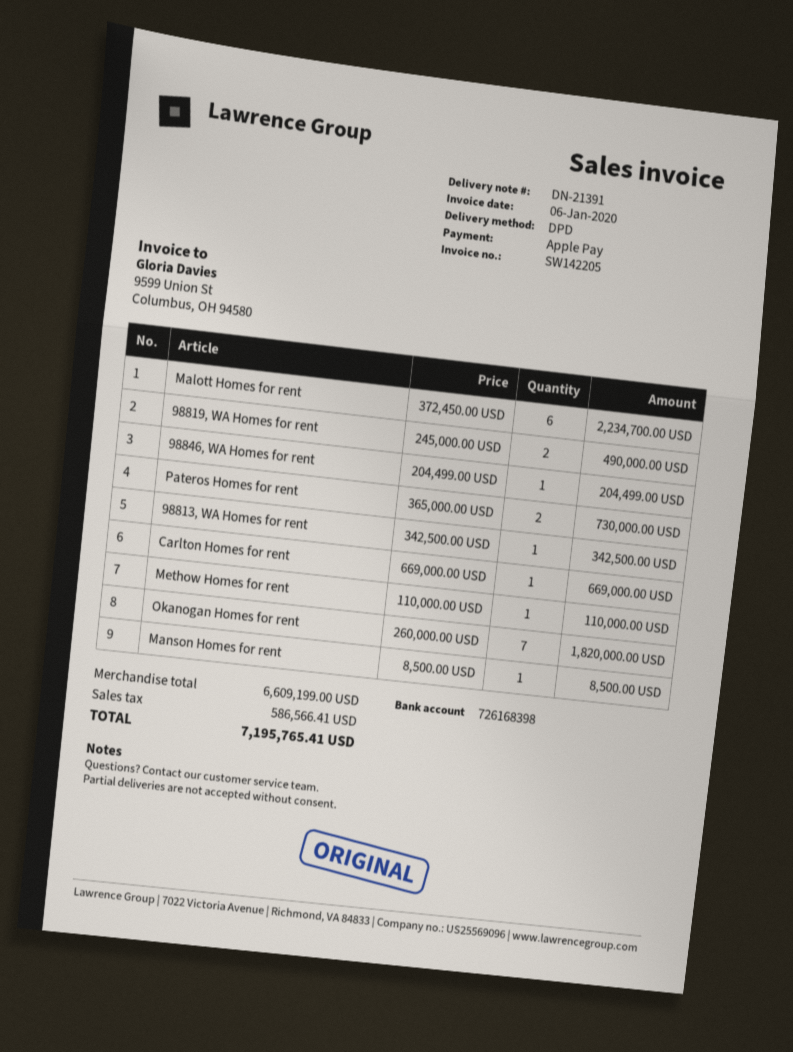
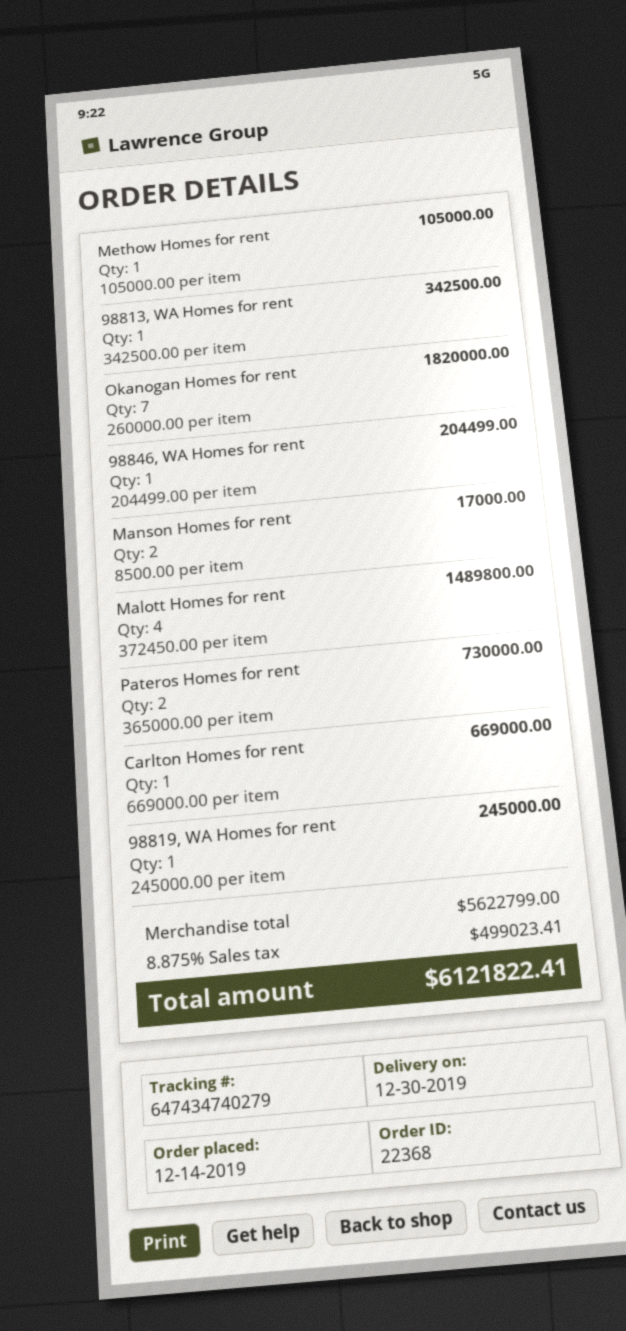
Malott Homes for rent: 6 x 372450.00 = 2234700.00 -> 4 x 372450.00 = 1489800.00
98819, WA Homes for rent: 2 x 245000.00 = 490000.00 -> 1 x 245000.00 = 245000.00
Methow Homes for rent: 1 x 110000.00 = 110000.00 -> 1 x 105000.00 = 105000.00
Manson Homes for rent: 1 x 8500.00 = 8500.00 -> 2 x 8500.00 = 17000.00
subtotal: 6609199.00 -> 5622799.00
tax: 586566.41 -> 499023.41
total: 7195765.41 -> 6121822.41

